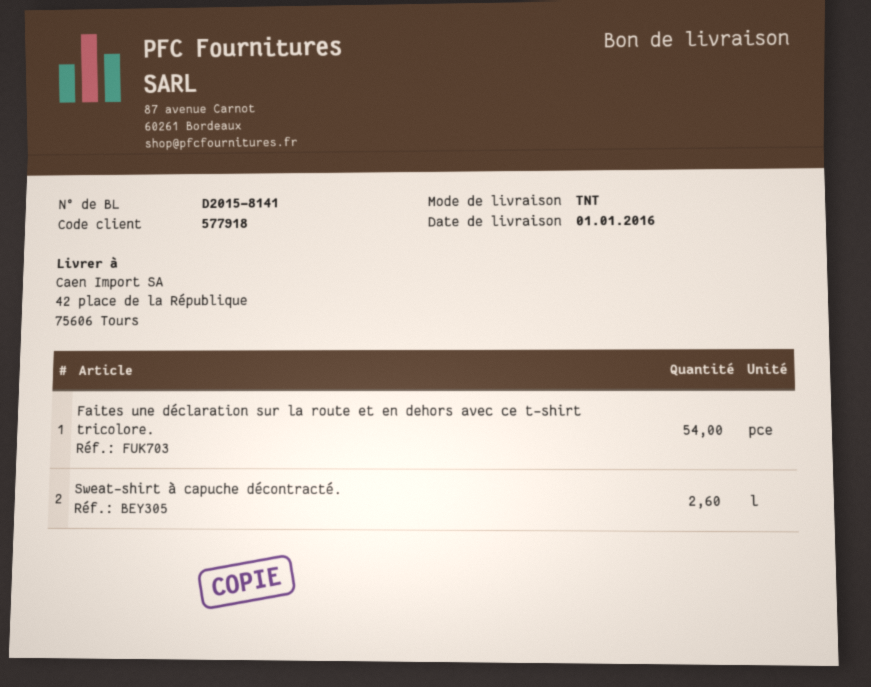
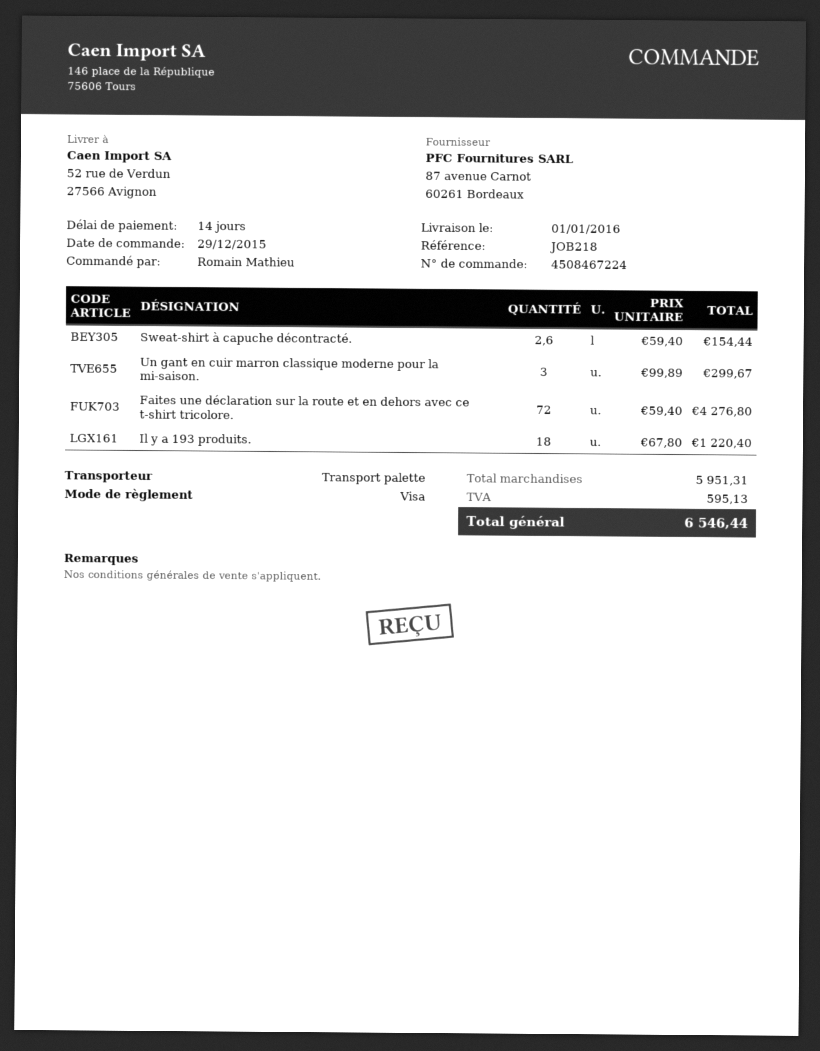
shipping method: TNT -> pallet freight
ship to: 42 place de la République, 75606 Tours -> 52 rue de Verdun, 27566 Avignon
Faites une déclaration sur la route et en dehors avec ce t-shirt tricolore.: 54 -> 72
Un gant en cuir marron classique moderne pour la mi-saison.: none -> 3
Il y a 193 produits.: none -> 18

